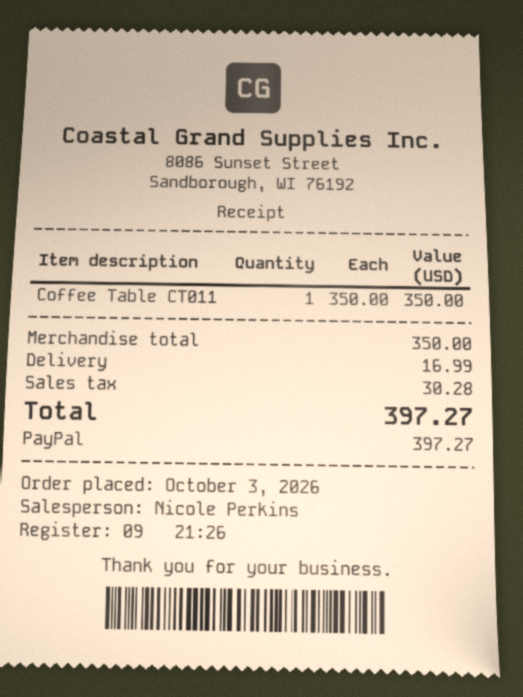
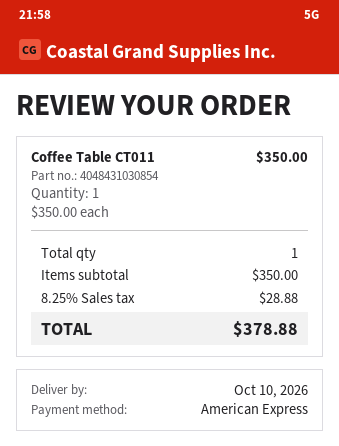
payment method: PayPal -> American Express
shipping: 16.99 -> none
tax: 30.28 -> 28.88
total: 397.27 -> 378.88

